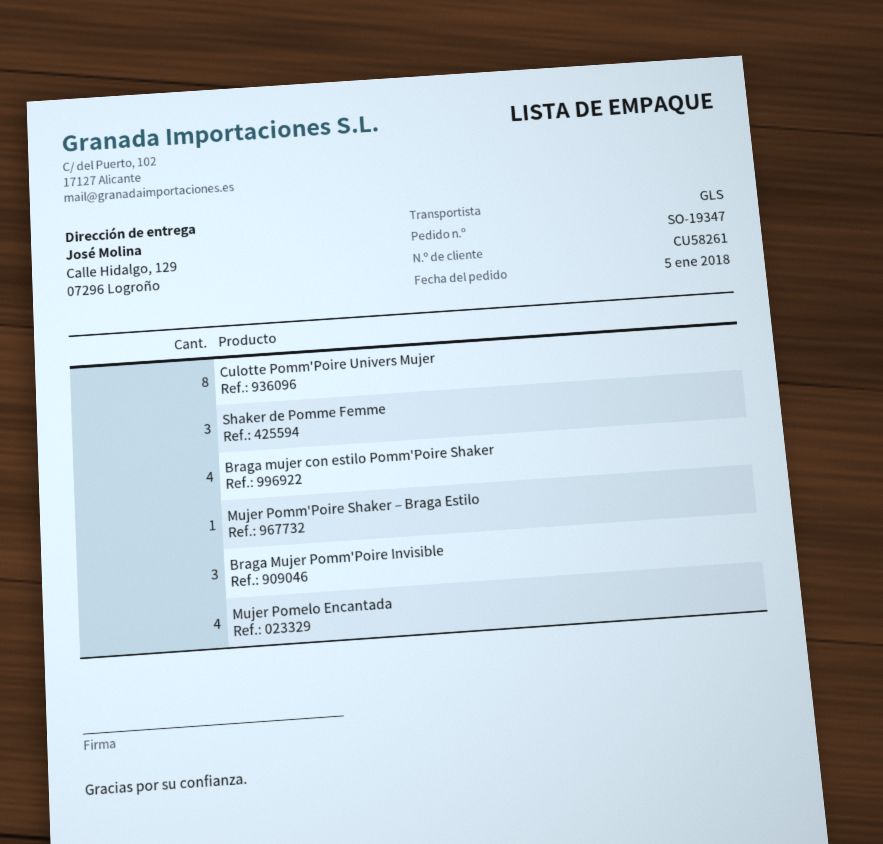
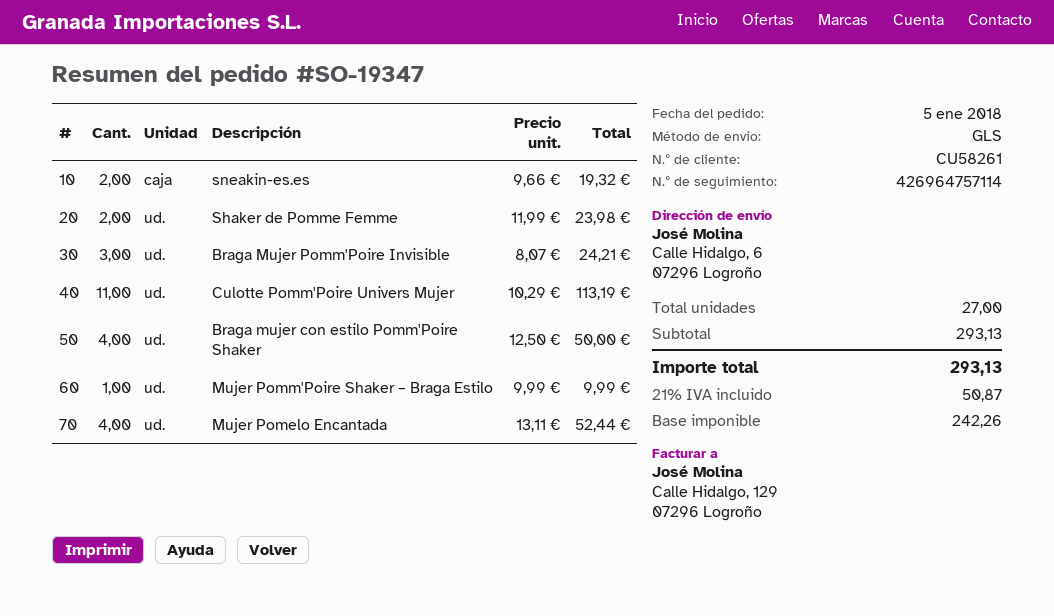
ship to: Calle Hidalgo, 129, 07296 Logroño -> Calle Hidalgo, 6, 07296 Logroño
Culotte Pomm'Poire Univers Mujer: 8 -> 11
Shaker de Pomme Femme: 3 -> 2
sneakin-es.es: none -> 2

